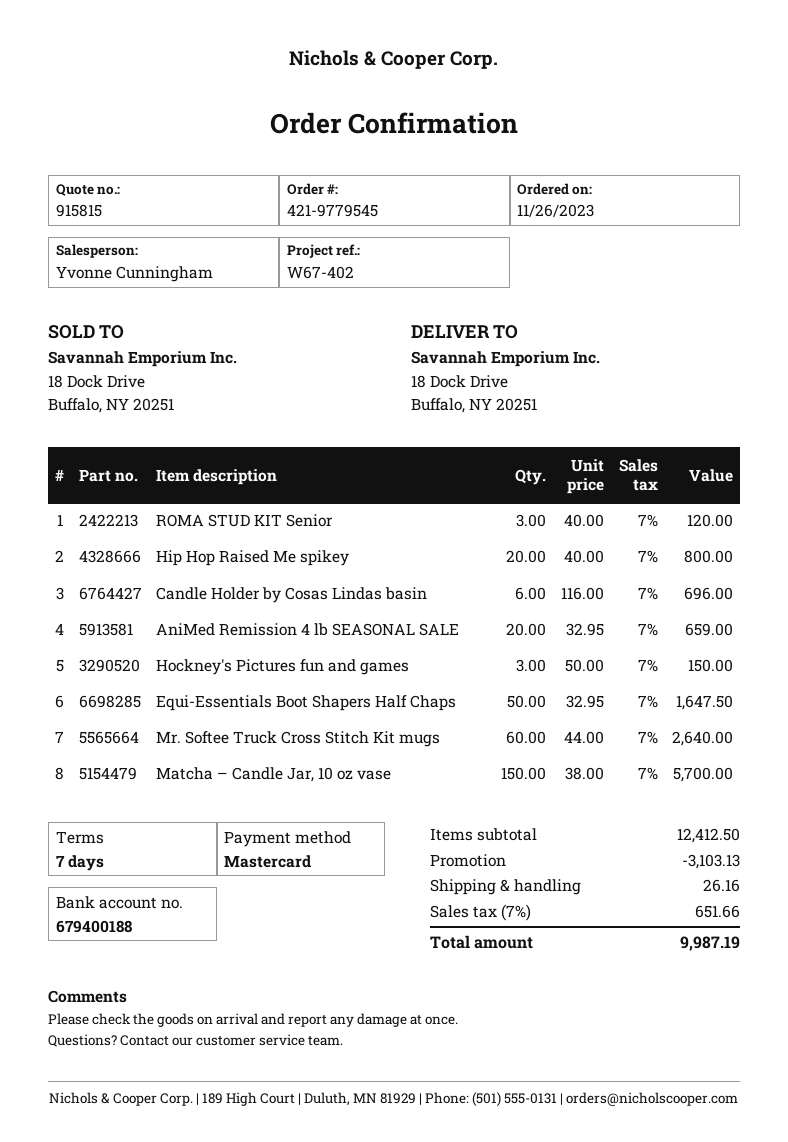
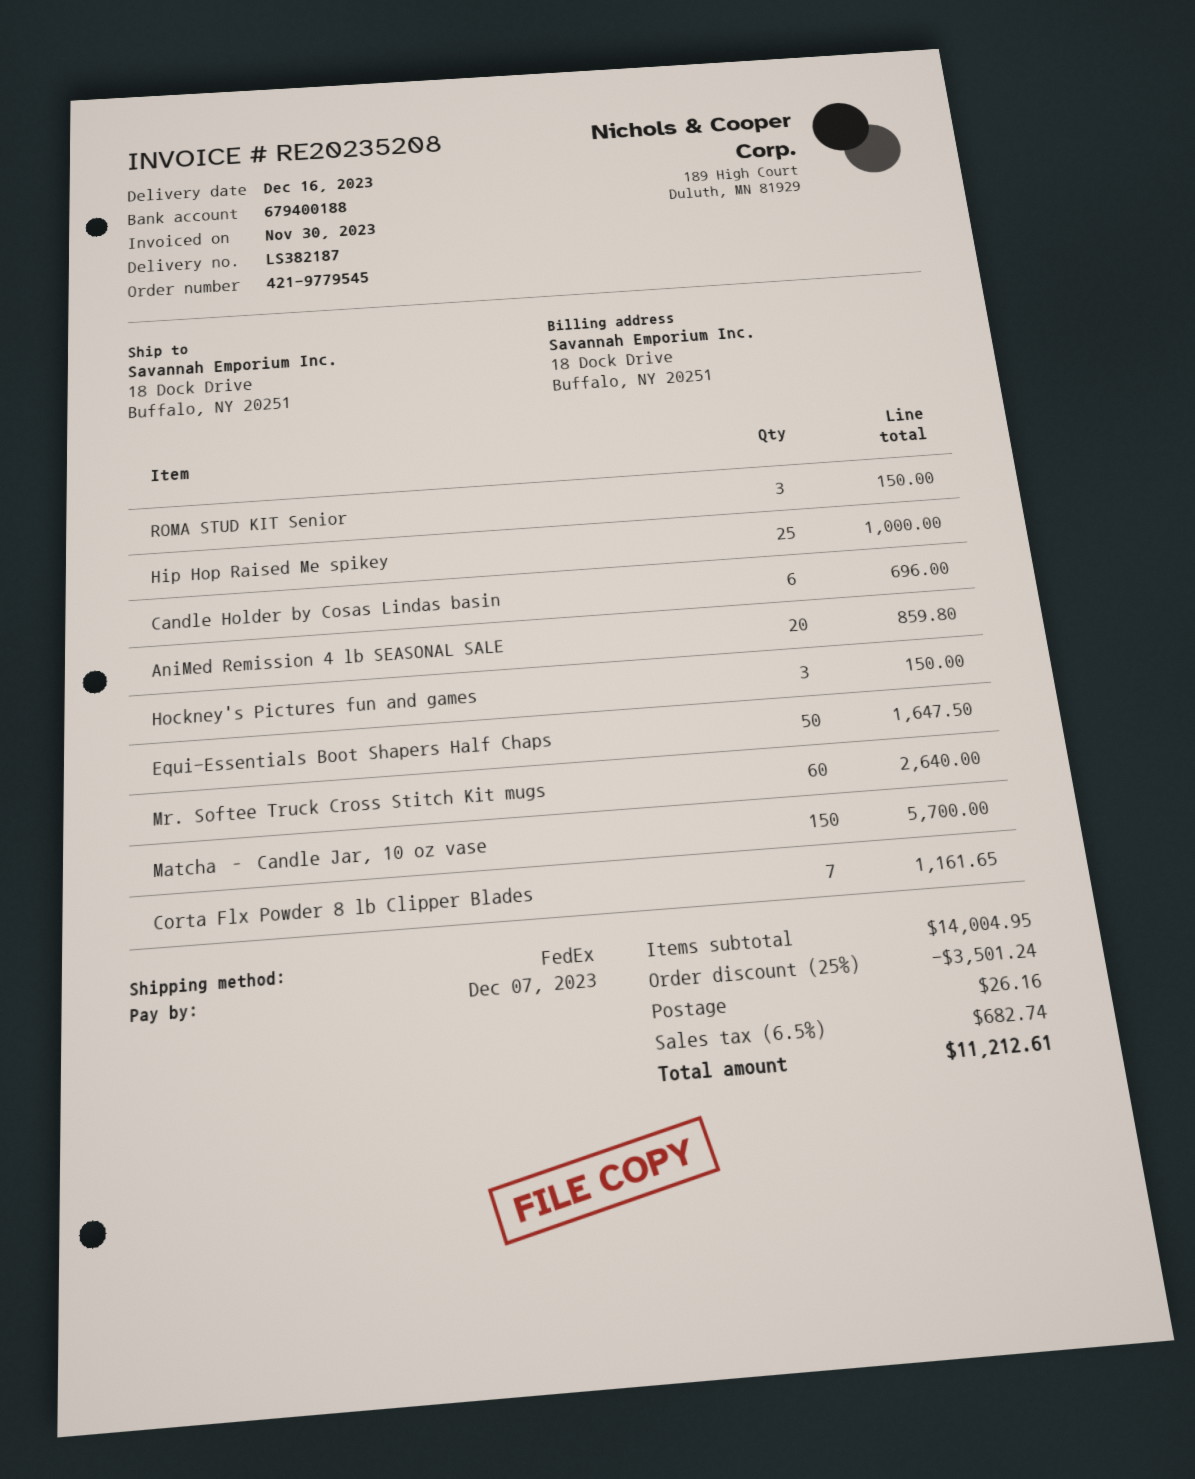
ROMA STUD KIT Senior: 3 for 120.00 -> 3 for 150.00
Hip Hop Raised Me spikey: 20 for 800.00 -> 25 for 1000.00
AniMed Remission 4 lb SEASONAL SALE: 20 for 659.00 -> 20 for 859.80
Corta Flx Powder 8 lb Clipper Blades: none -> 7 for 1161.65
subtotal: 12412.50 -> 14004.95
discount: 3103.13 -> 3501.24
tax: 7% = 651.66 -> 6.5% = 682.74
total: 9987.19 -> 11212.61

